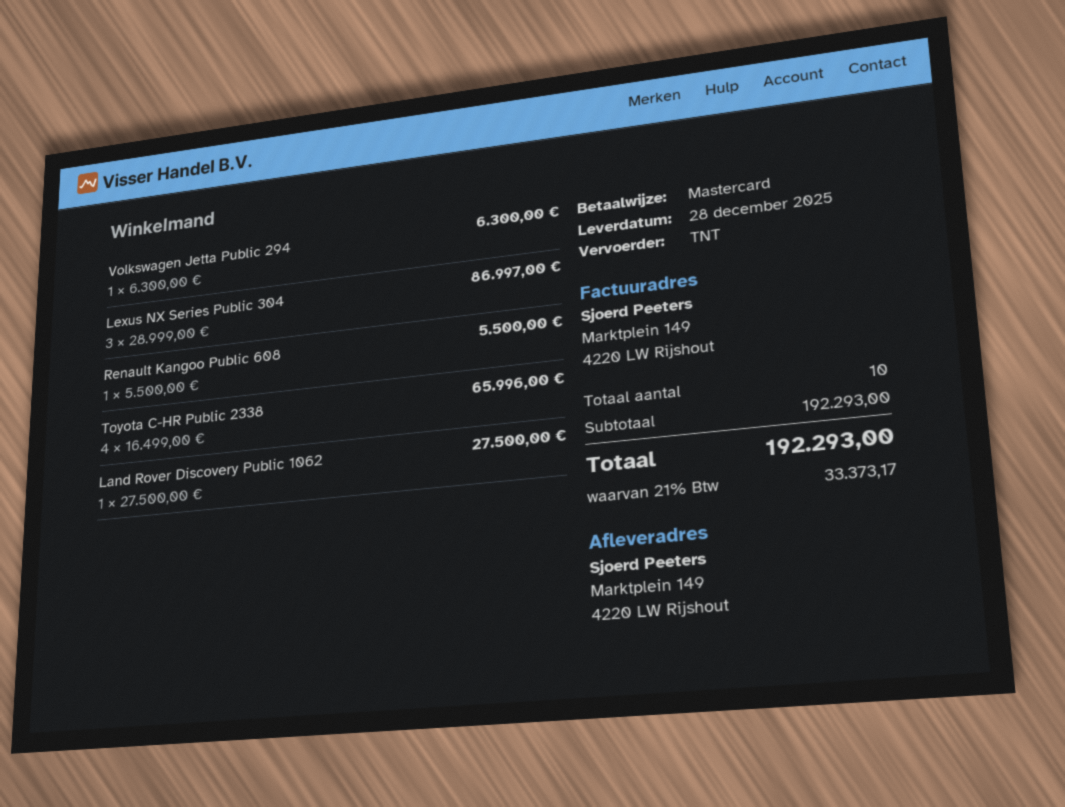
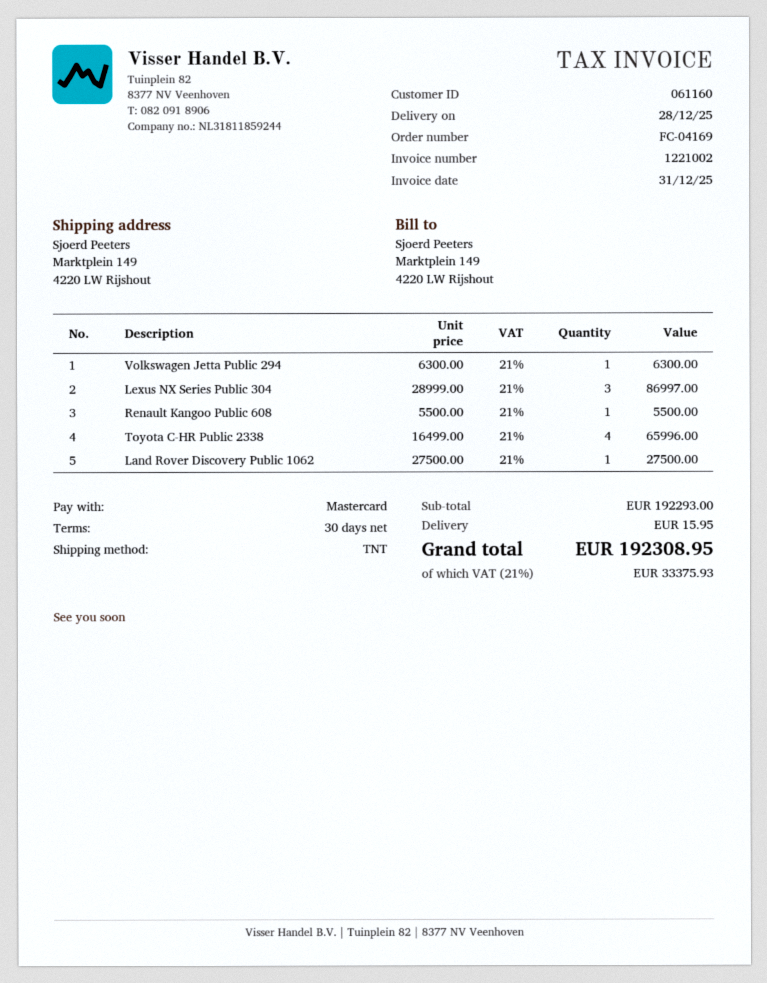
shipping: none -> 15.95
tax: 21% = 33373.17 -> 21% = 33375.93
total: 192293.00 -> 192308.95

